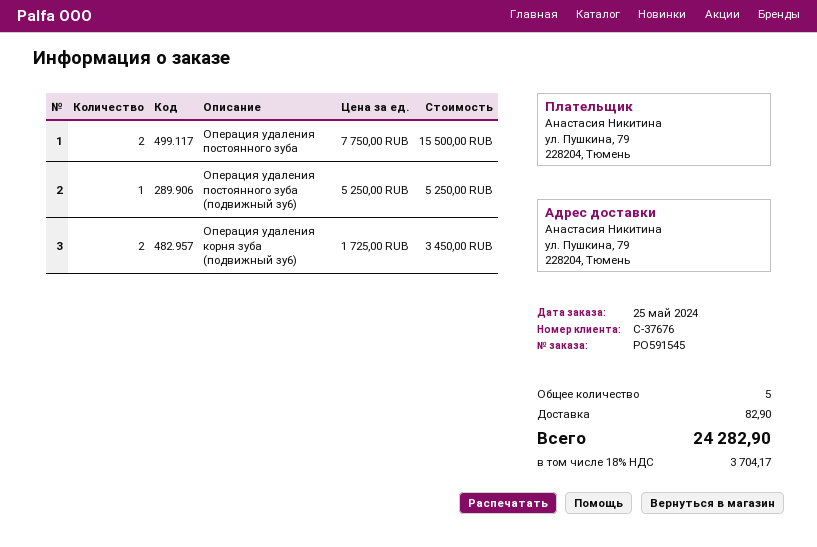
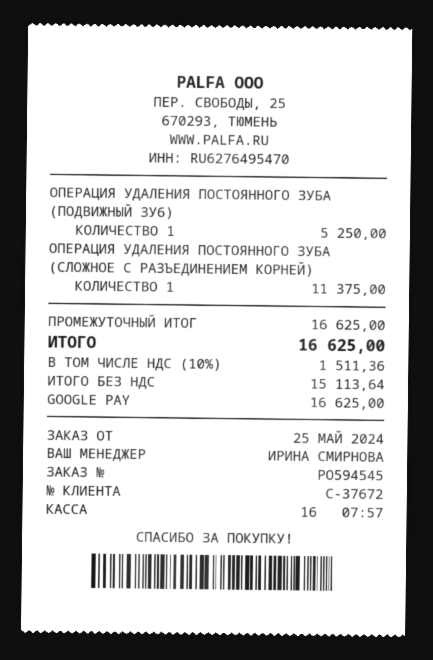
order number: PO591545 -> PO594545
customer number: C-37676 -> C-37672
Операция удаления постоянного зуба: 2 for 15500.00 -> none
Операция удаления корня зуба (подвижный зу6): 2 for 3450.00 -> none
ОПЕРАЦИЯ УДАЛЕНИЯ ПОСТОЯННОГО ЗУБА (СЛОЖНОЕ С РАЗЪЕДИНЕНИЕМ КОРНЕЙ): none -> 1 for 11375.00
shipping: 82.90 -> none
tax: 18% = 3704.17 -> 10% = 1511.36
total: 24282.90 -> 16625.00

